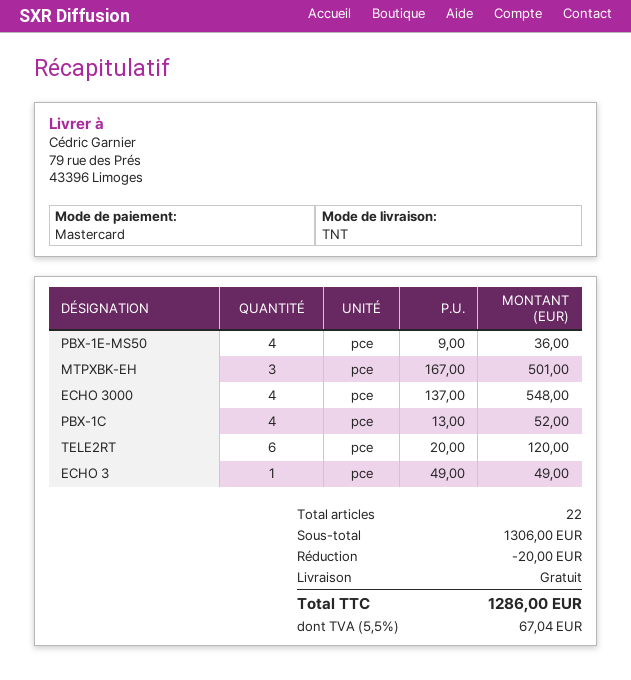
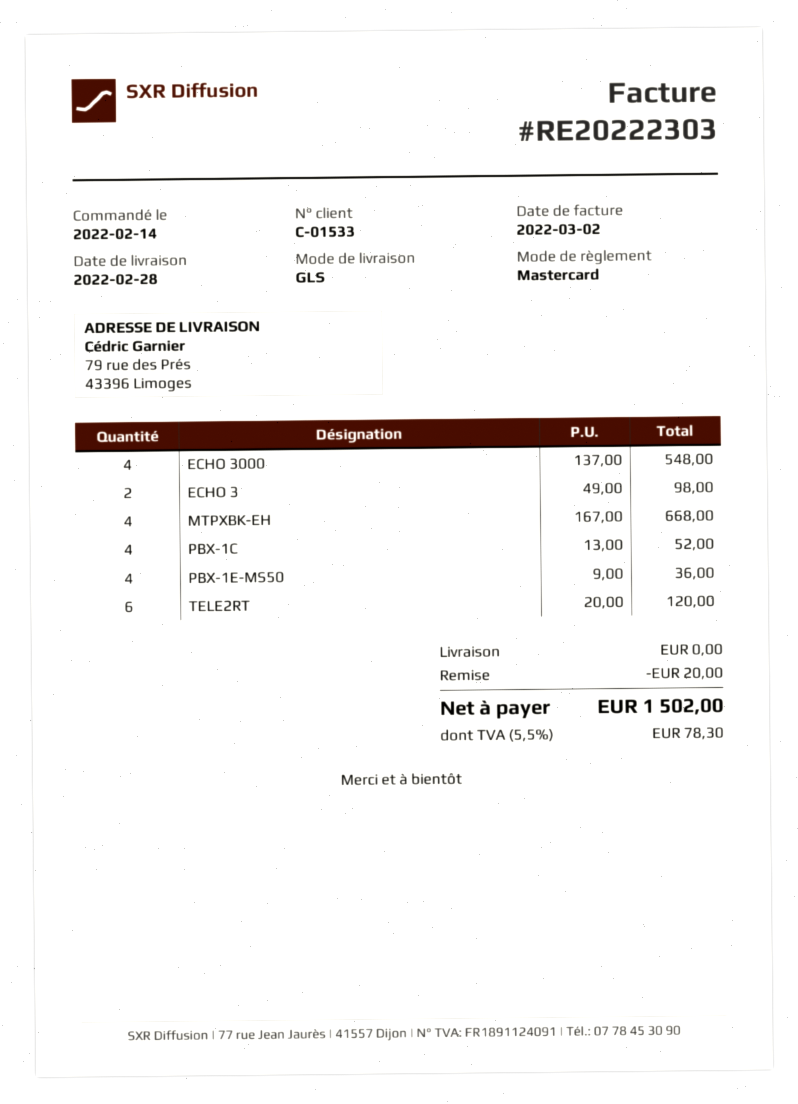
shipping method: TNT -> GLS
MTPXBK-EH: 3 x 167.00 = 501.00 -> 4 x 167.00 = 668.00
ECHO 3: 1 x 49.00 = 49.00 -> 2 x 49.00 = 98.00
tax: 5.5% = 67.04 -> 5.5% = 78.30
total: 1286.00 -> 1502.00

